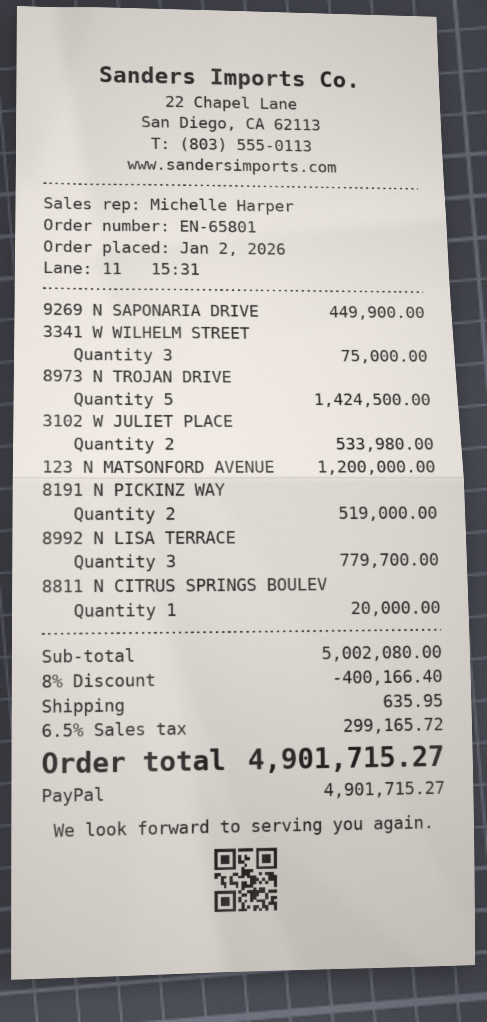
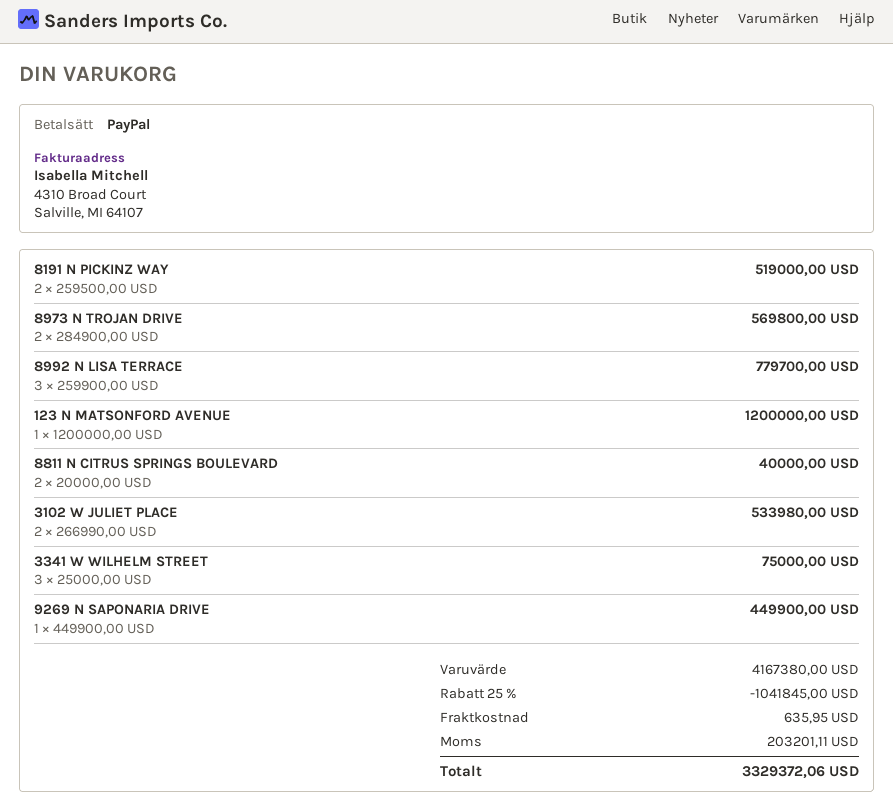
8973 N TROJAN DRIVE: 5 for 1424500.00 -> 2 for 569800.00
8811 N CITRUS SPRINGS BOULEV: 1 for 20000.00 -> 2 for 40000.00
subtotal: 5002080.00 -> 4167380.00
discount: 8% = 400166.40 -> 25% = 1041845.00
tax: 299165.72 -> 203201.11
total: 4901715.27 -> 3329372.06

